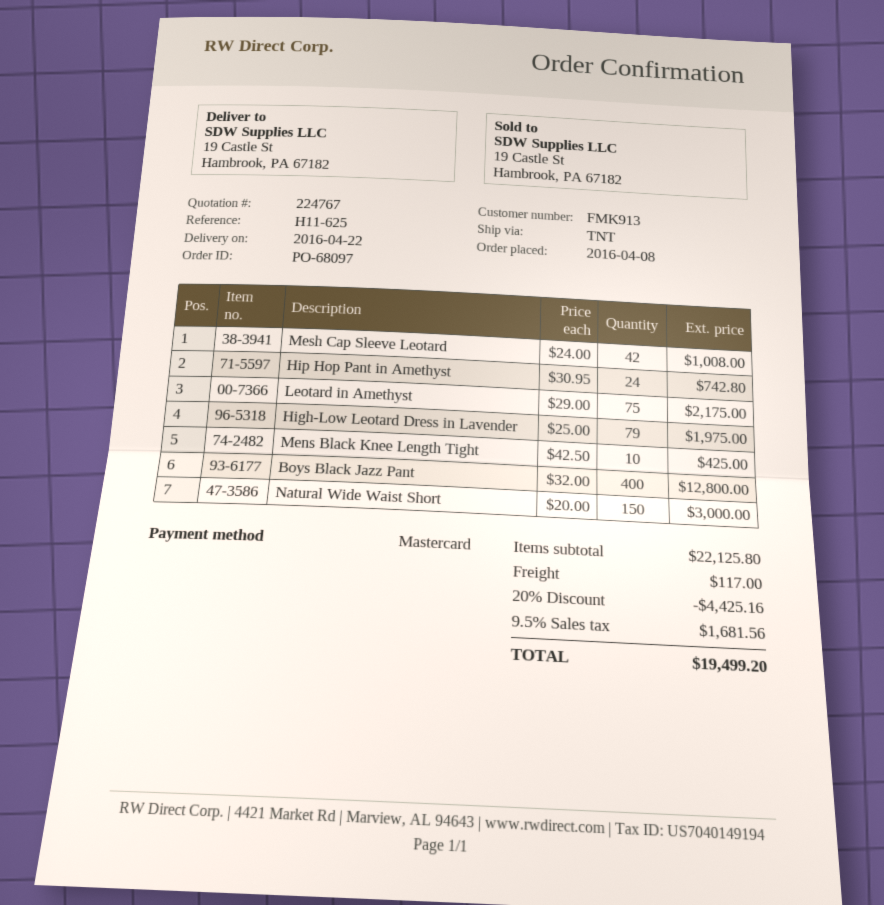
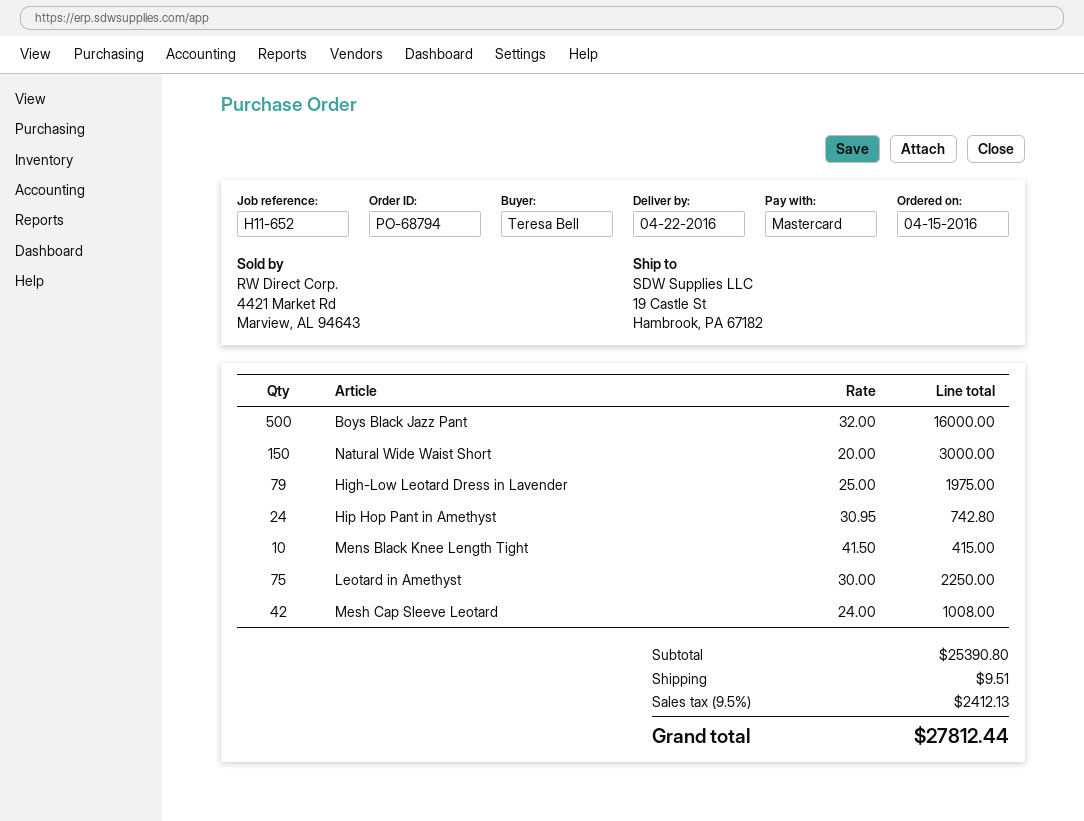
order number: PO-68097 -> PO-68794
order date: 2016-04-08 -> 2016-04-15
reference: H11-625 -> H11-652
Leotard in Amethyst: 75 x 29.00 = 2175.00 -> 75 x 30.00 = 2250.00
Mens Black Knee Length Tight: 10 x 42.50 = 425.00 -> 10 x 41.50 = 415.00
Boys Black Jazz Pant: 400 x 32.00 = 12800.00 -> 500 x 32.00 = 16000.00
subtotal: 22125.80 -> 25390.80
discount: 20% = 4425.16 -> none
shipping: 117.00 -> 9.51
tax: 9.5% = 1681.56 -> 9.5% = 2412.13
total: 19499.20 -> 27812.44

